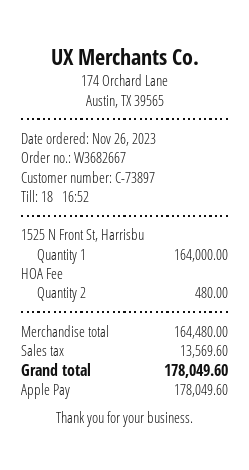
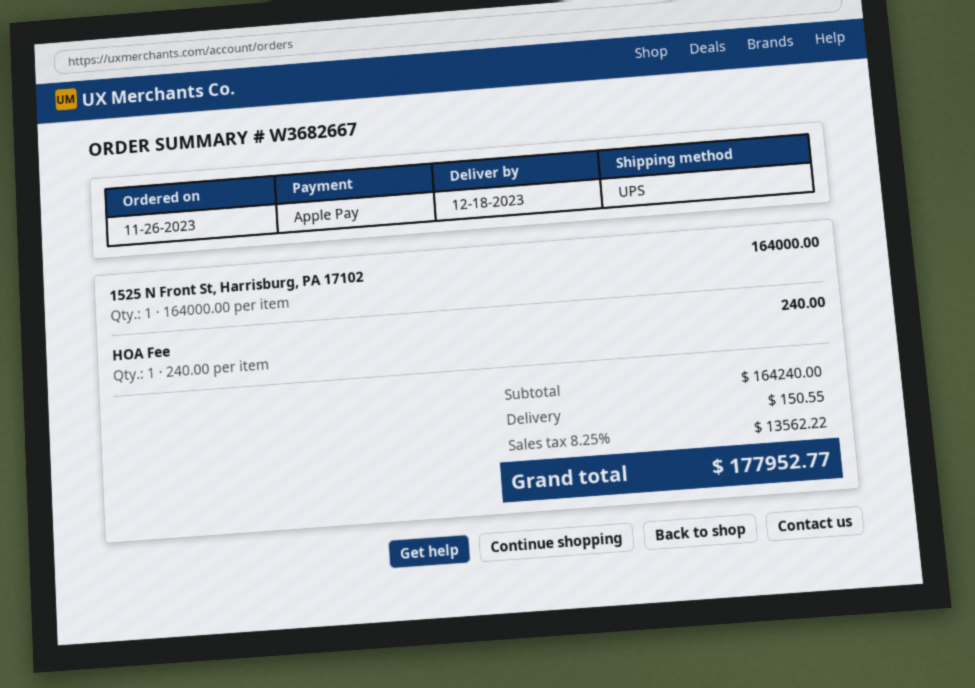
HOA Fee: 2 for 480.00 -> 1 for 240.00
subtotal: 164480.00 -> 164240.00
shipping: none -> 150.55
tax: 13569.60 -> 13562.22
total: 178049.60 -> 177952.77

